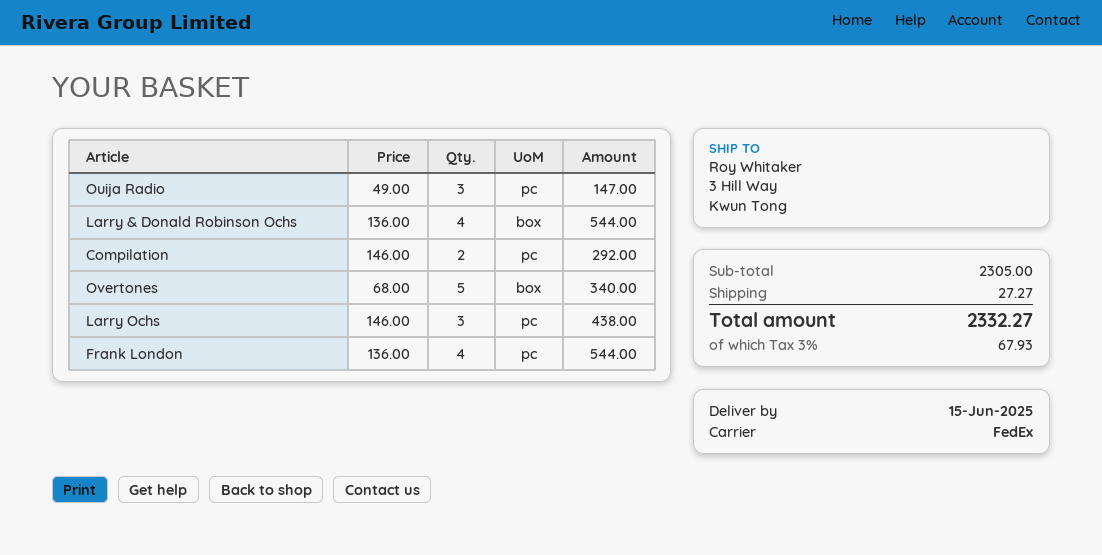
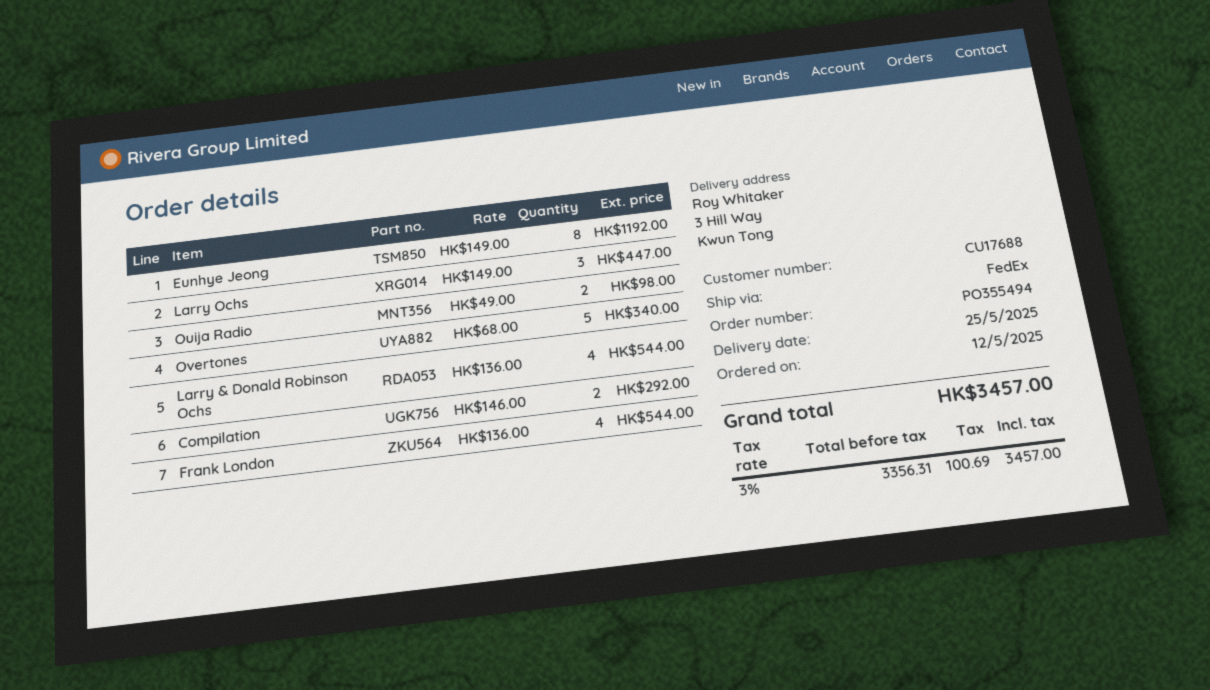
delivery date: 2025-06-15 -> 2025-05-25
Ouija Radio: 3 x 49.00 = 147.00 -> 2 x 49.00 = 98.00
Larry Ochs: 3 x 146.00 = 438.00 -> 3 x 149.00 = 447.00
Eunhye Jeong: none -> 8 x 149.00 = 1192.00
shipping: 27.27 -> none
tax: 3% = 67.93 -> 3% = 100.69
total: 2332.27 -> 3457.00

